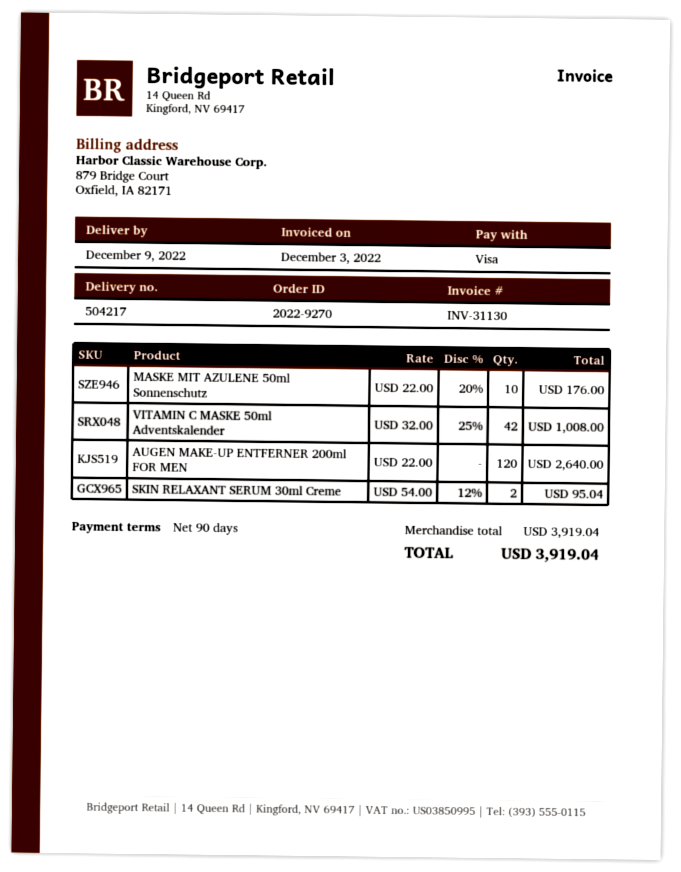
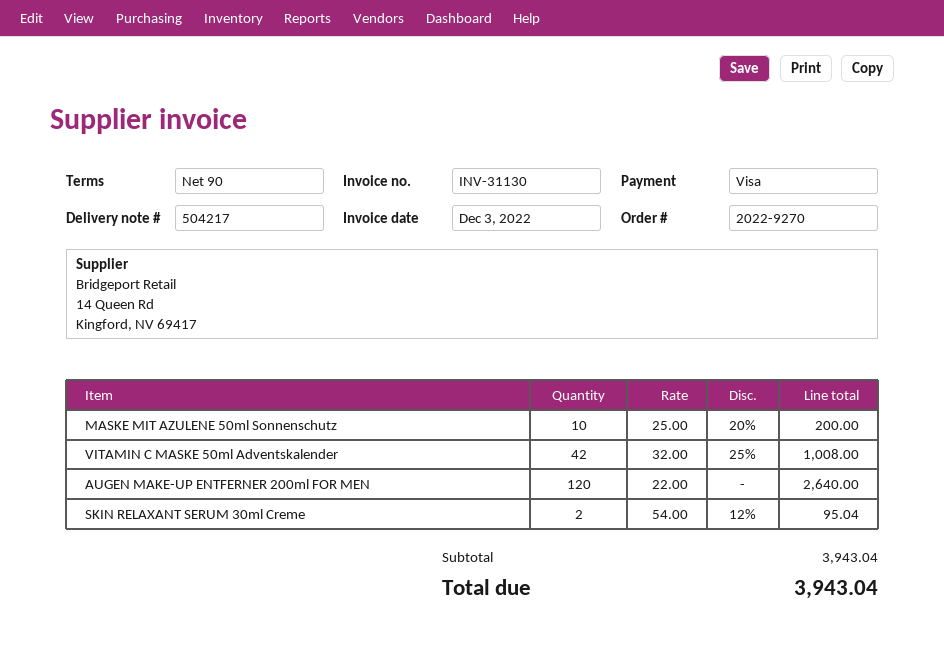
MASKE MIT AZULENE 50ml Sonnenschutz: 10 x 22.00 - 20% = 176.00 -> 10 x 25.00 - 20% = 200.00
subtotal: 3919.04 -> 3943.04
total: 3919.04 -> 3943.04

